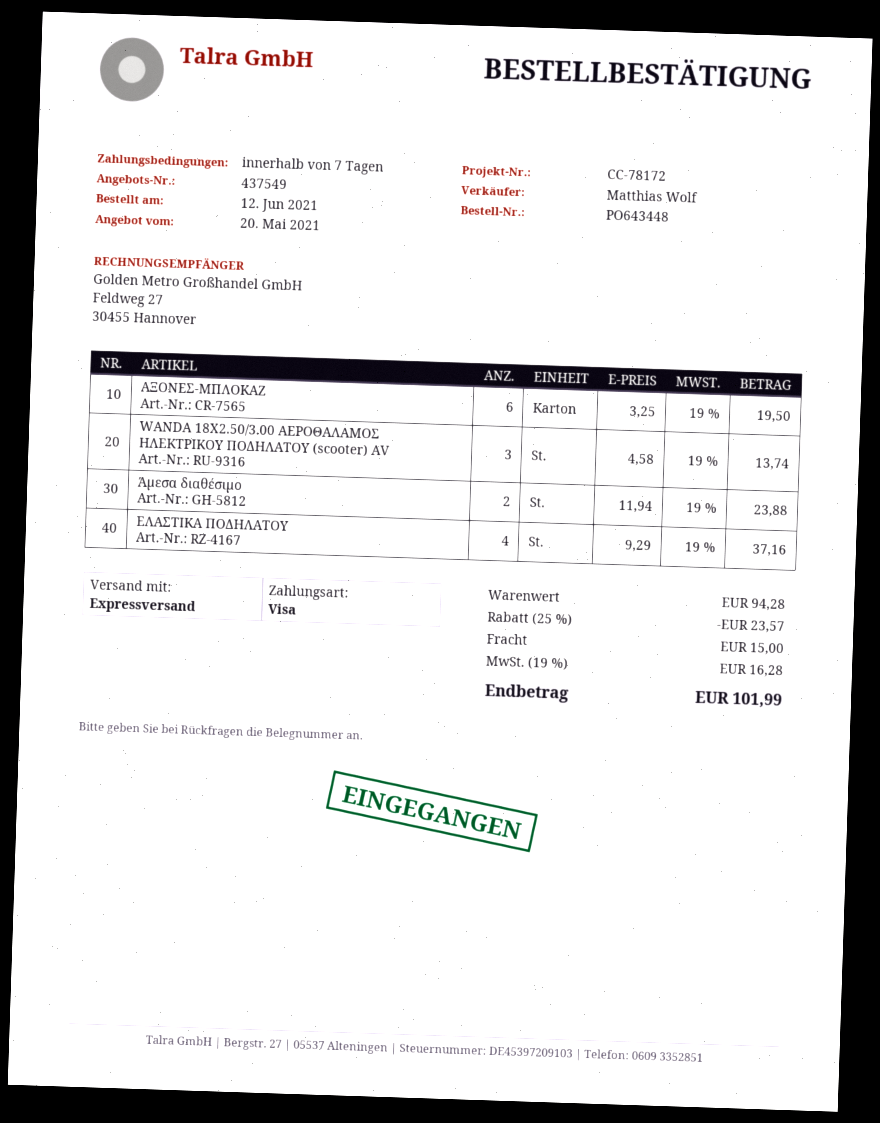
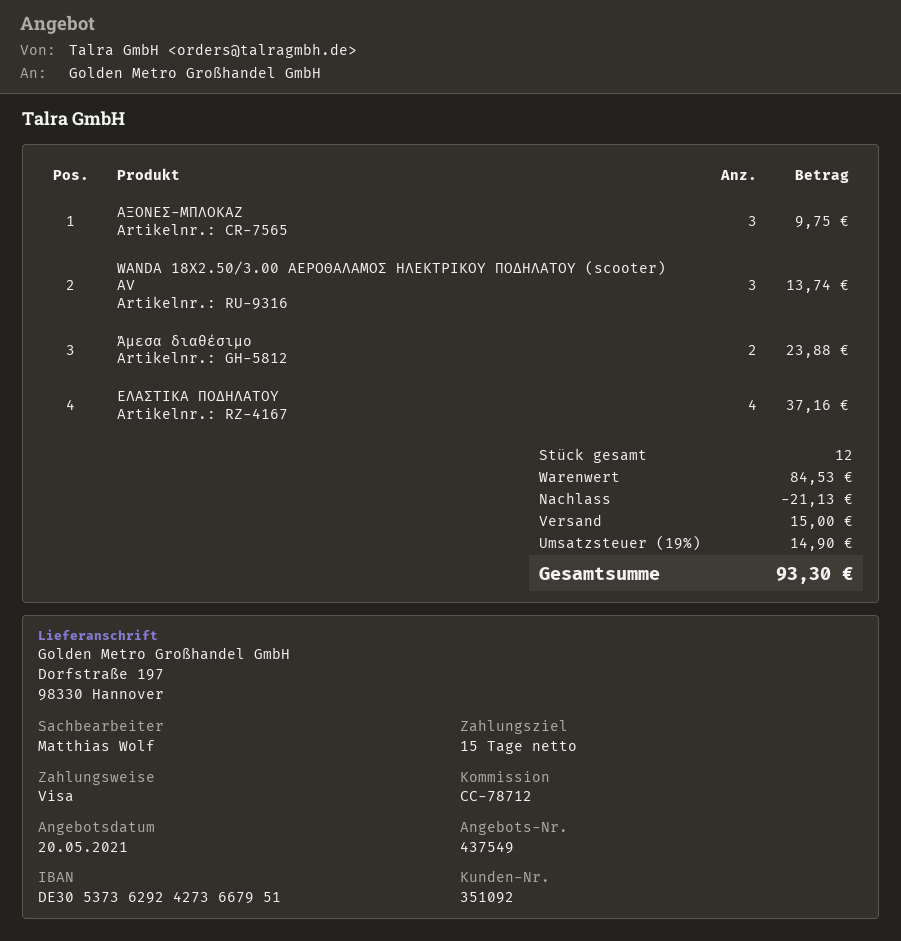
payment terms: 7 days -> 15 days
reference: CC-78172 -> CC-78712
ΑΞΟΝΕΣ-ΜΠΛΟΚΑΖ: 6 for 19.50 -> 3 for 9.75
subtotal: 94.28 -> 84.53
discount: 23.57 -> 21.13
tax: 19% = 16.28 -> 19% = 14.90
total: 101.99 -> 93.30

